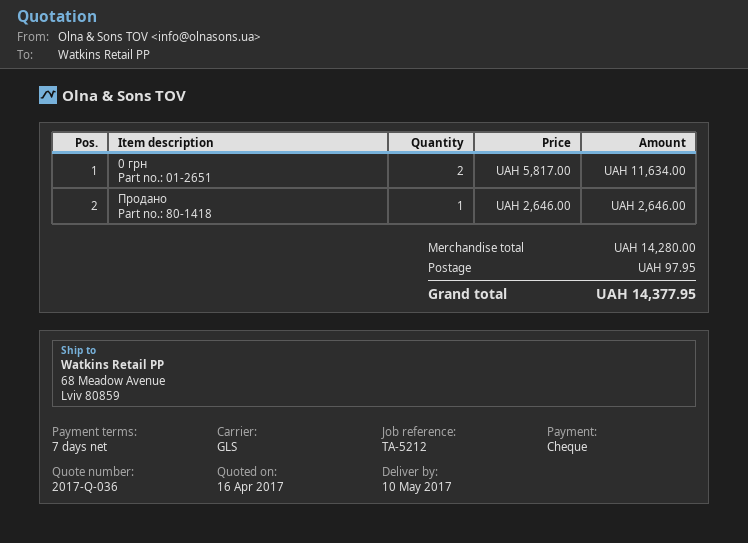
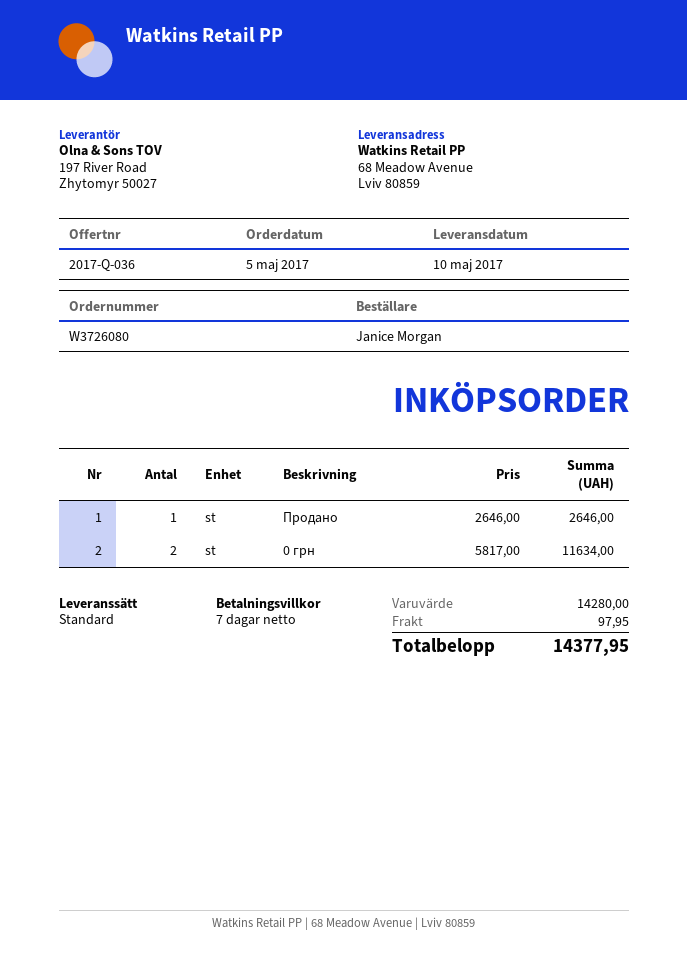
shipping method: GLS -> standard

